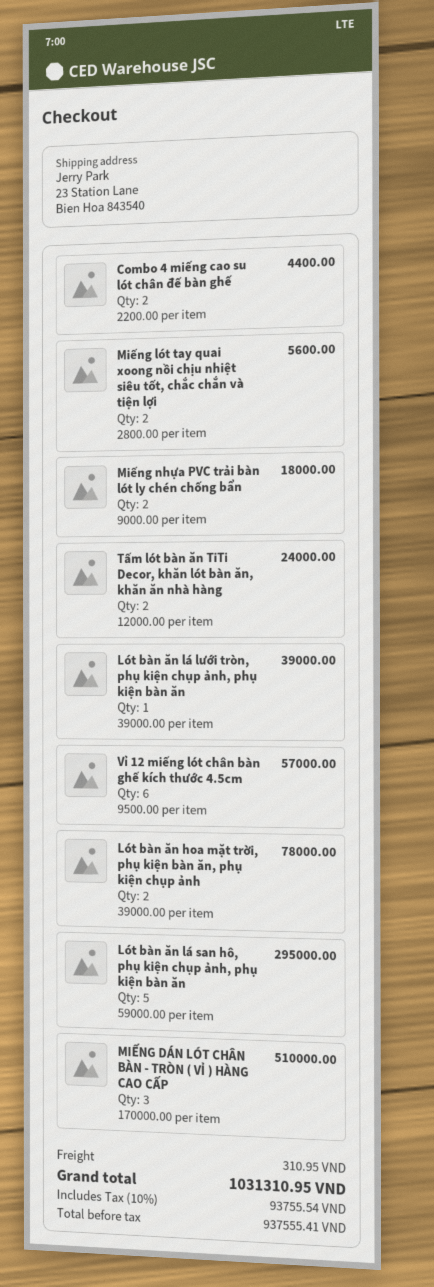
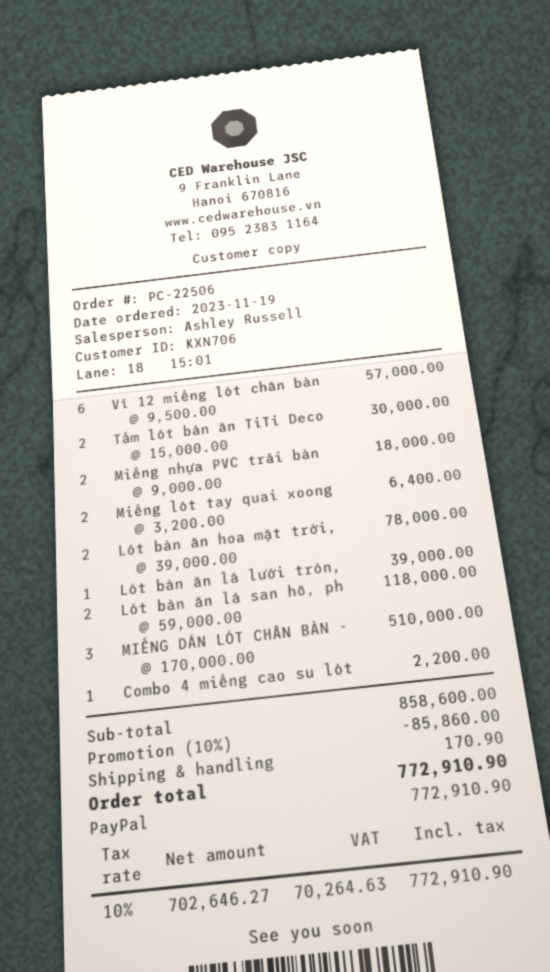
Combo 4 miếng cao su lót chân đế bàn ghế: 2 x 2200.00 = 4400.00 -> 1 x 2200.00 = 2200.00
Miếng lót tay quai xoong nồi chịu nhiệt siêu tốt, chắc chắn và tiện lợi: 2 x 2800.00 = 5600.00 -> 2 x 3200.00 = 6400.00
Tấm lót bàn ăn TiTi Decor, khăn lót bàn ăn, khăn ăn nhà hàng: 2 x 12000.00 = 24000.00 -> 2 x 15000.00 = 30000.00
Lót bàn ăn lá san hô, phụ kiện chụp ảnh, phụ kiện bàn ăn: 5 x 59000.00 = 295000.00 -> 2 x 59000.00 = 118000.00
discount: none -> 10% = 85860.00
shipping: 310.95 -> 170.90
net: 937555.41 -> 702646.27
tax: 10% = 93755.54 -> 10% = 70264.63
total: 1031310.95 -> 772910.90

